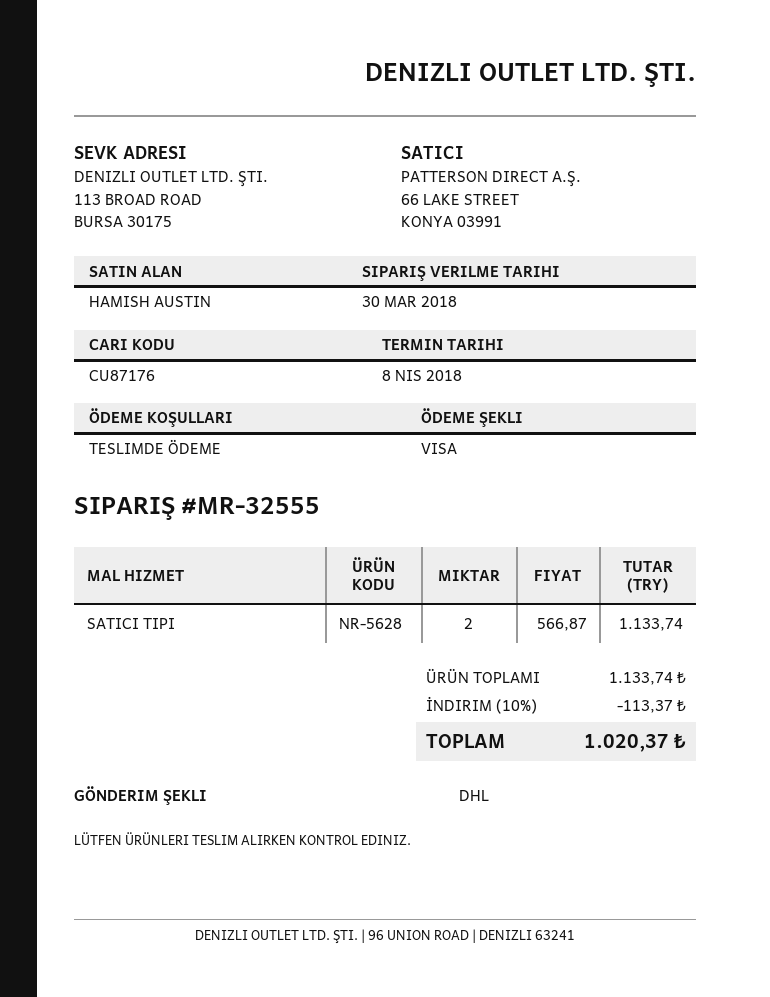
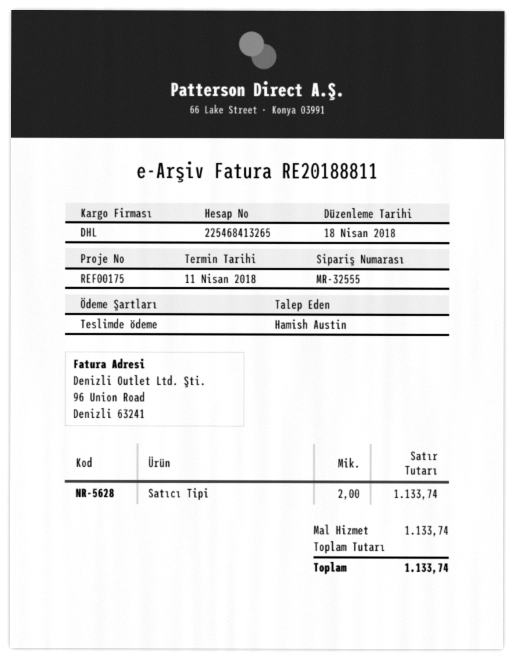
delivery date: 2018-04-08 -> 2018-04-11
discount: 10% = 113.37 -> none
total: 1020.37 -> 1133.74

